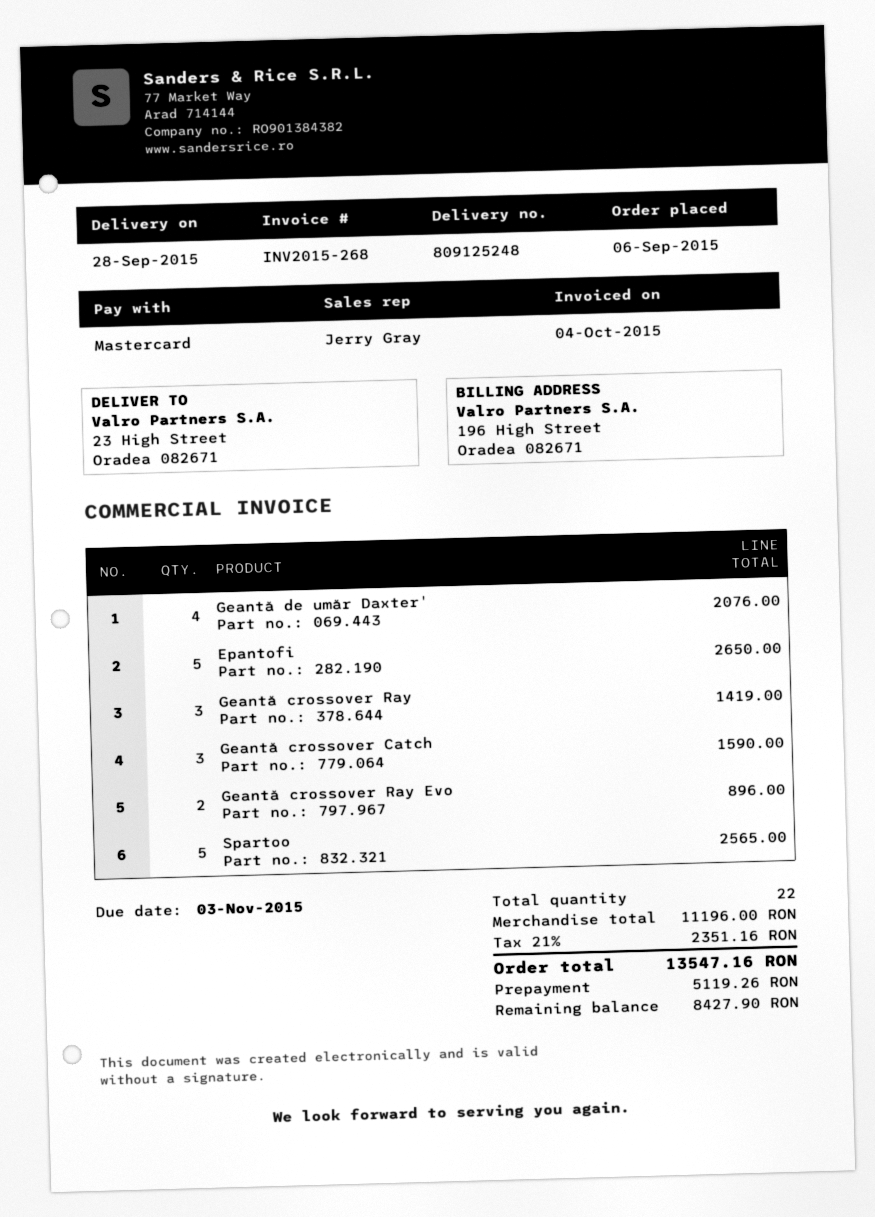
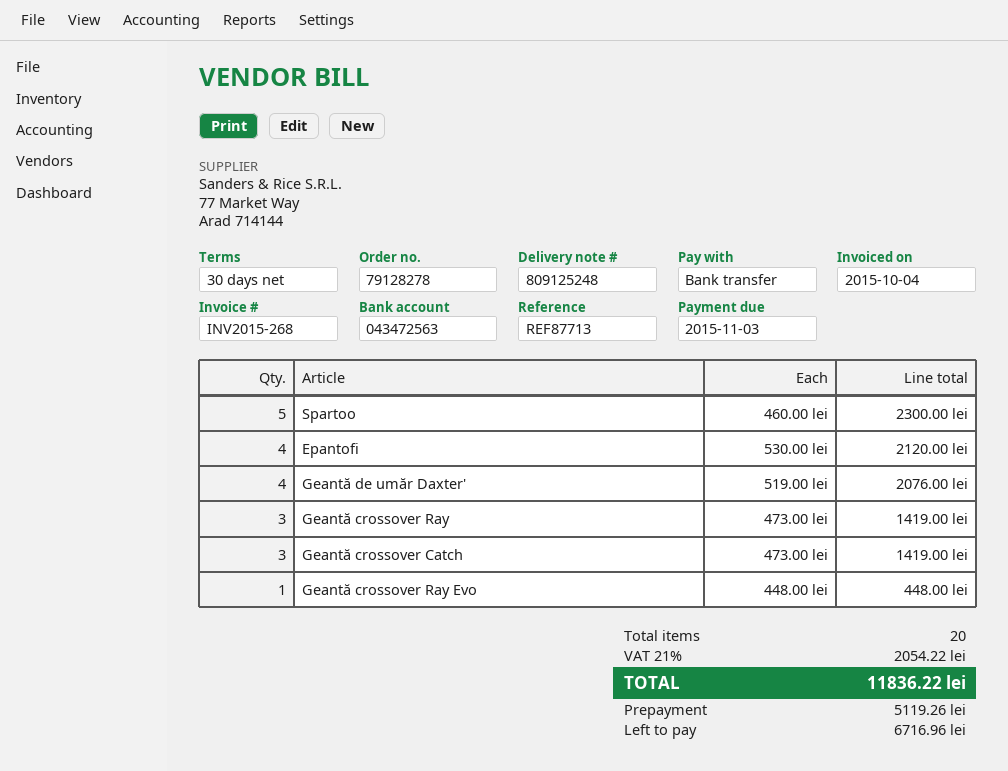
payment method: Mastercard -> bank transfer
Epantofi: 5 for 2650.00 -> 4 for 2120.00
Geantă crossover Catch: 3 for 1590.00 -> 3 for 1419.00
Geantă crossover Ray Evo: 2 for 896.00 -> 1 for 448.00
Spartoo: 5 for 2565.00 -> 5 for 2300.00
total quantity: 22 -> 20
tax: 21% = 2351.16 -> 21% = 2054.22
total: 13547.16 -> 11836.22
balance: 8427.90 -> 6716.96

